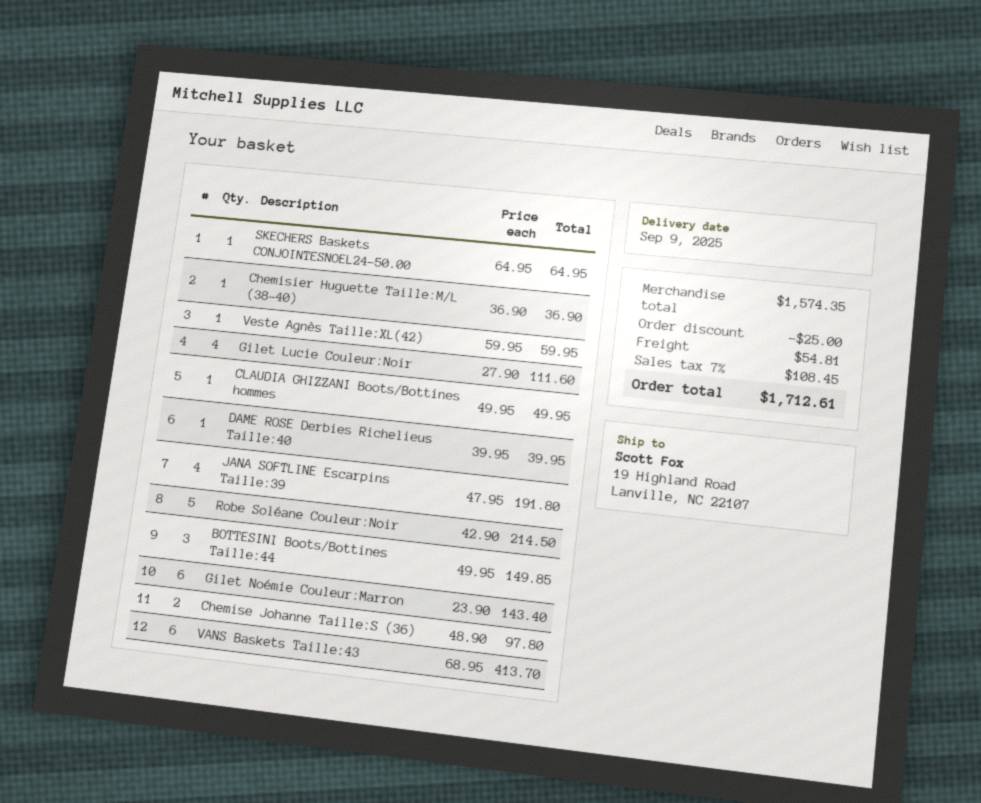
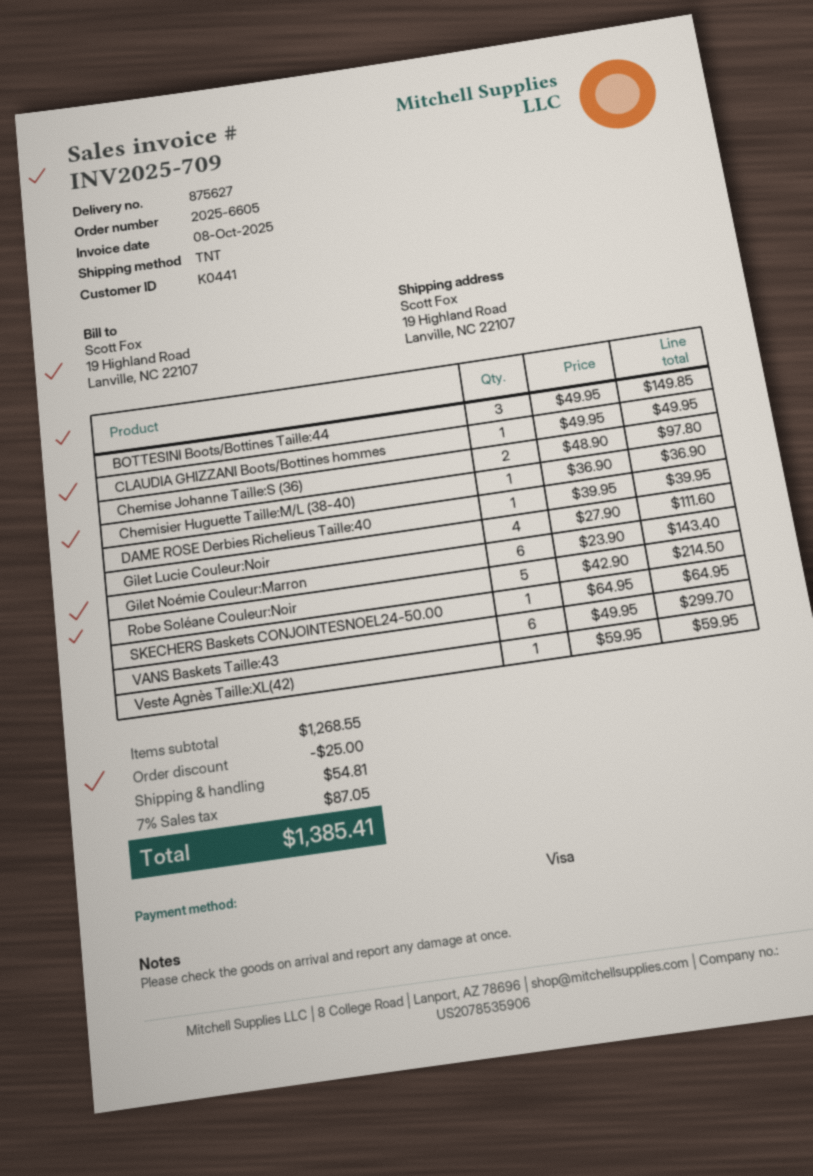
JANA SOFTLINE Escarpins Taille:39: 4 x 47.95 = 191.80 -> none
VANS Baskets Taille:43: 6 x 68.95 = 413.70 -> 6 x 49.95 = 299.70
subtotal: 1574.35 -> 1268.55
tax: 7% = 108.45 -> 7% = 87.05
total: 1712.61 -> 1385.41

